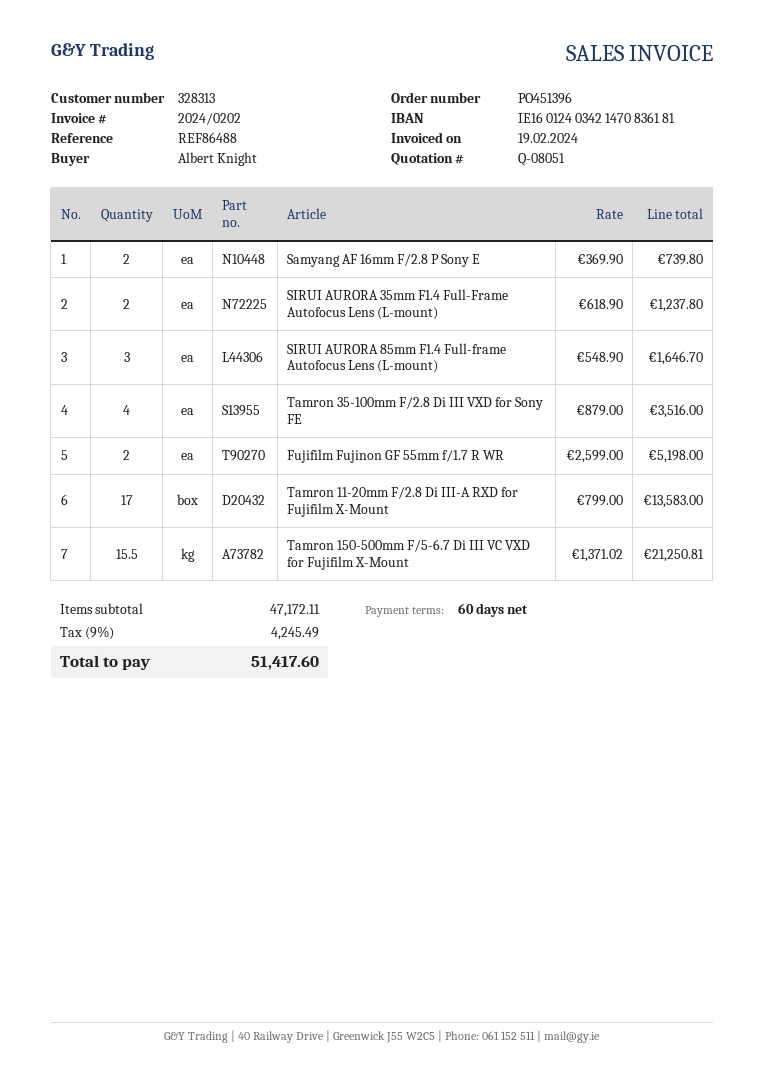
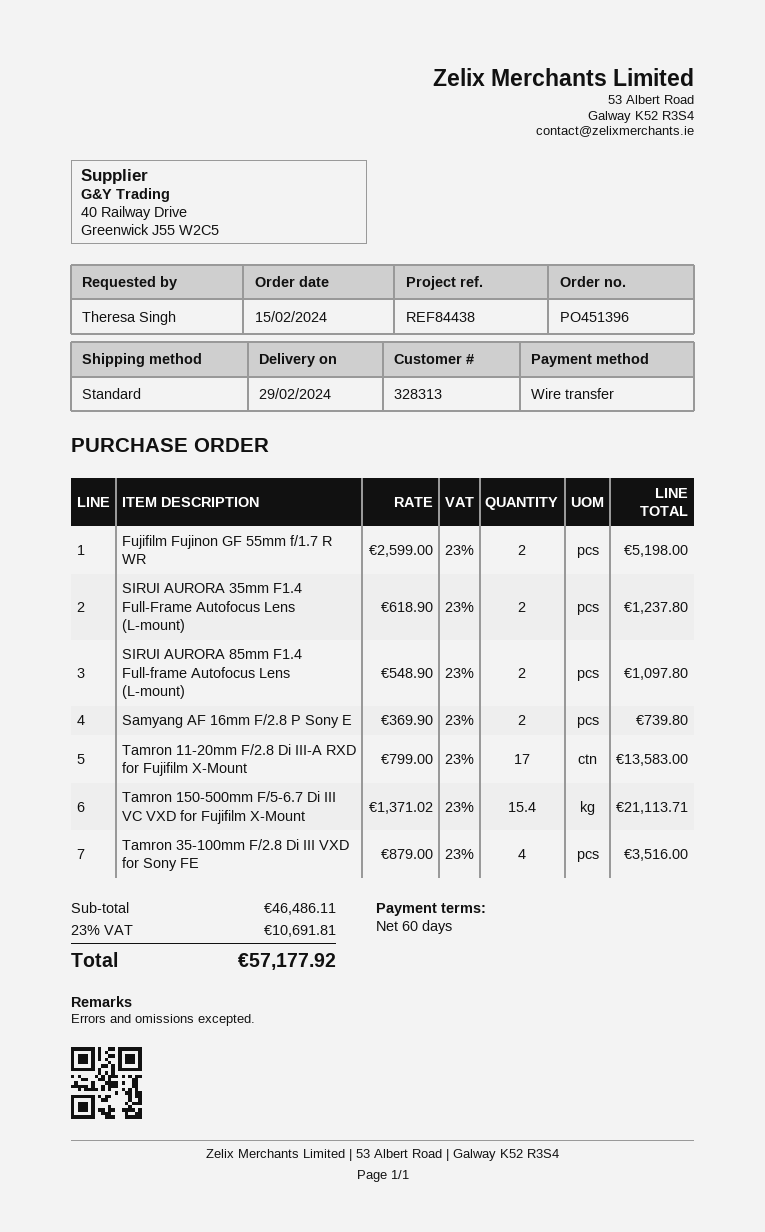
reference: REF86488 -> REF84438
ordered by: Albert Knight -> Theresa Singh
SIRUI AURORA 85mm F1.4 Full-frame Autofocus Lens (L-mount): 3 x 548.90 = 1646.70 -> 2 x 548.90 = 1097.80
Tamron 150-500mm F/5-6.7 Di III VC VXD for Fujifilm X-Mount: 15.5 x 1371.02 = 21250.81 -> 15.4 x 1371.02 = 21113.71
subtotal: 47172.11 -> 46486.11
tax: 9% = 4245.49 -> 23% = 10691.81
total: 51417.60 -> 57177.92

